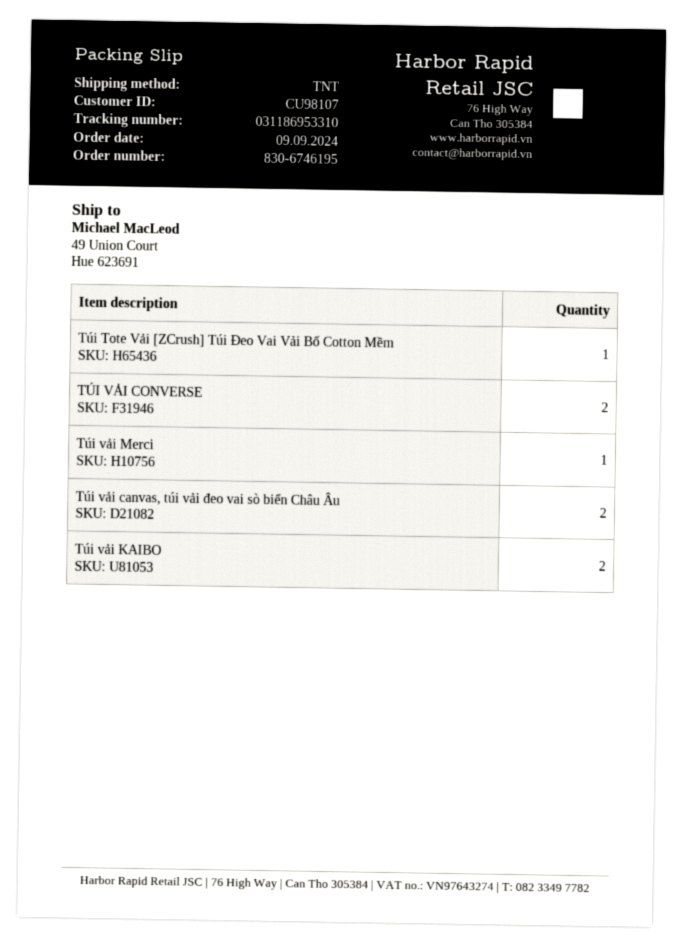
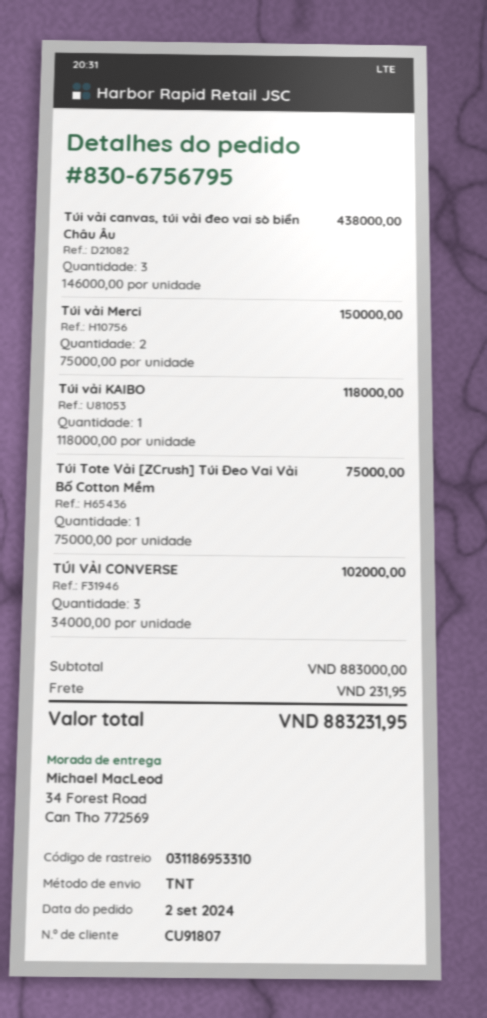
order number: 830-6746195 -> 830-6756795
order date: 2024-09-09 -> 2024-09-02
customer number: CU98107 -> CU91807
ship to: 49 Union Court, Hue 623691 -> 34 Forest Road, Can Tho 772569
TÚI VẢI CONVERSE: 2 -> 3
Túi vải Merci: 1 -> 2
Túi vải canvas, túi vải đeo vai sò biển Châu Âu: 2 -> 3
Túi vải KAIBO: 2 -> 1

